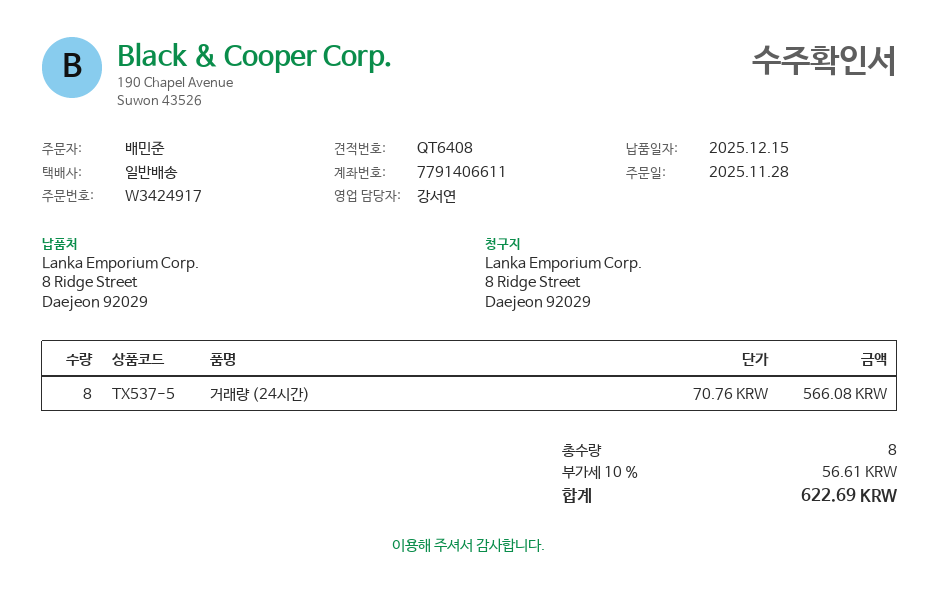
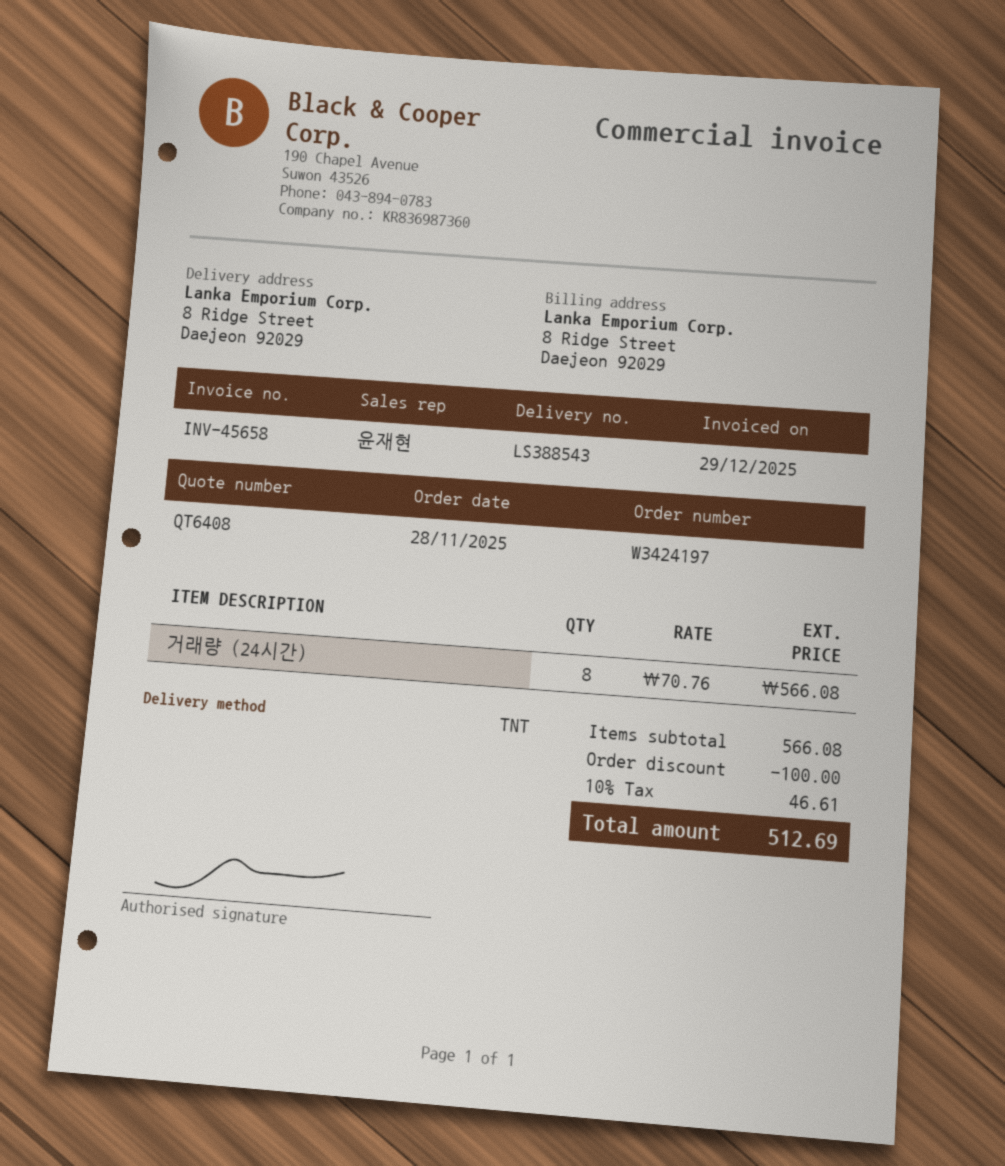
order number: W3424917 -> W3424197
sales rep: 강서연 -> 윤재현
shipping method: standard -> TNT
discount: none -> 100.00
tax: 10% = 56.61 -> 10% = 46.61
total: 622.69 -> 512.69

